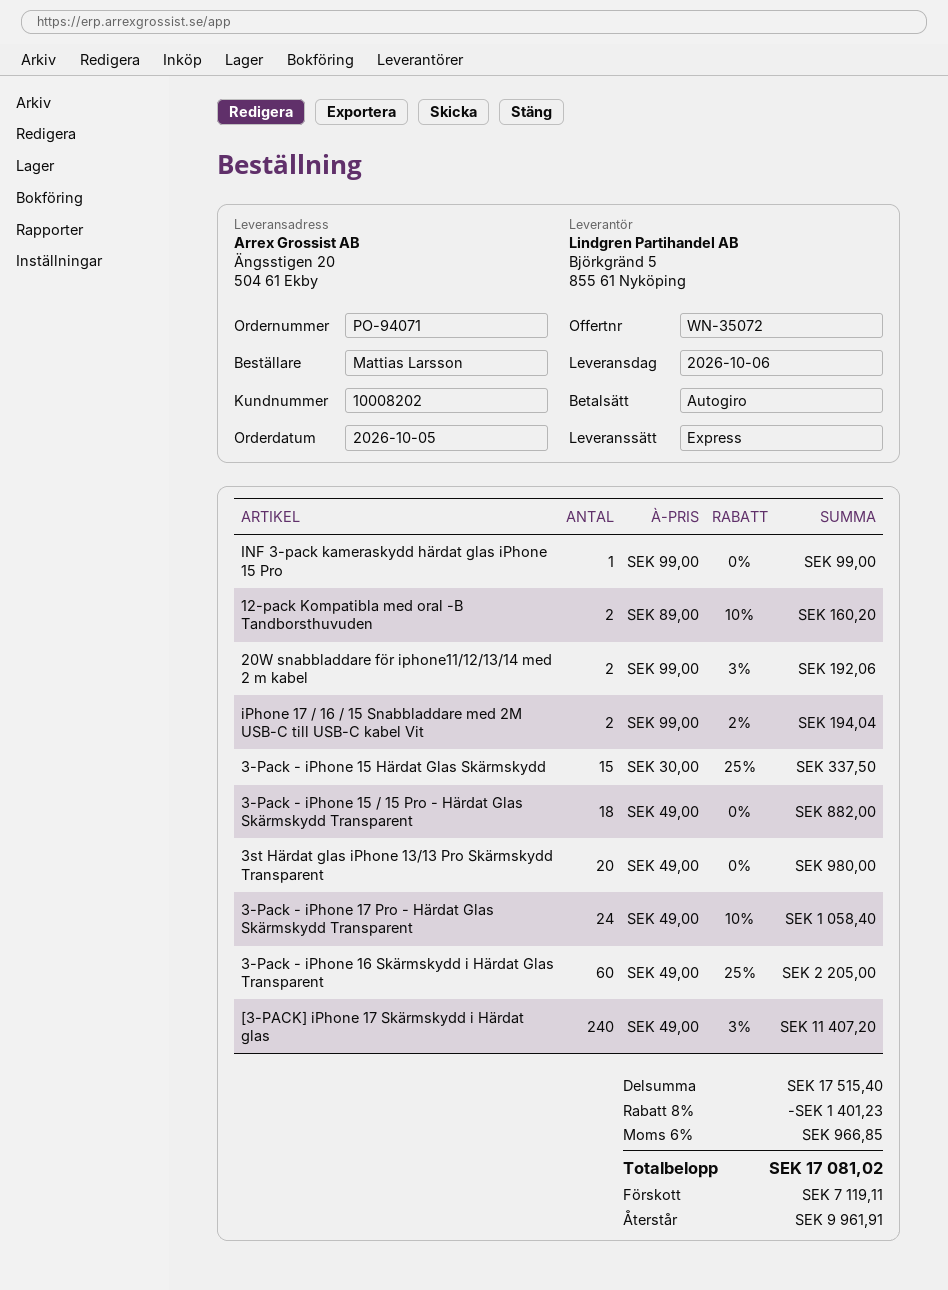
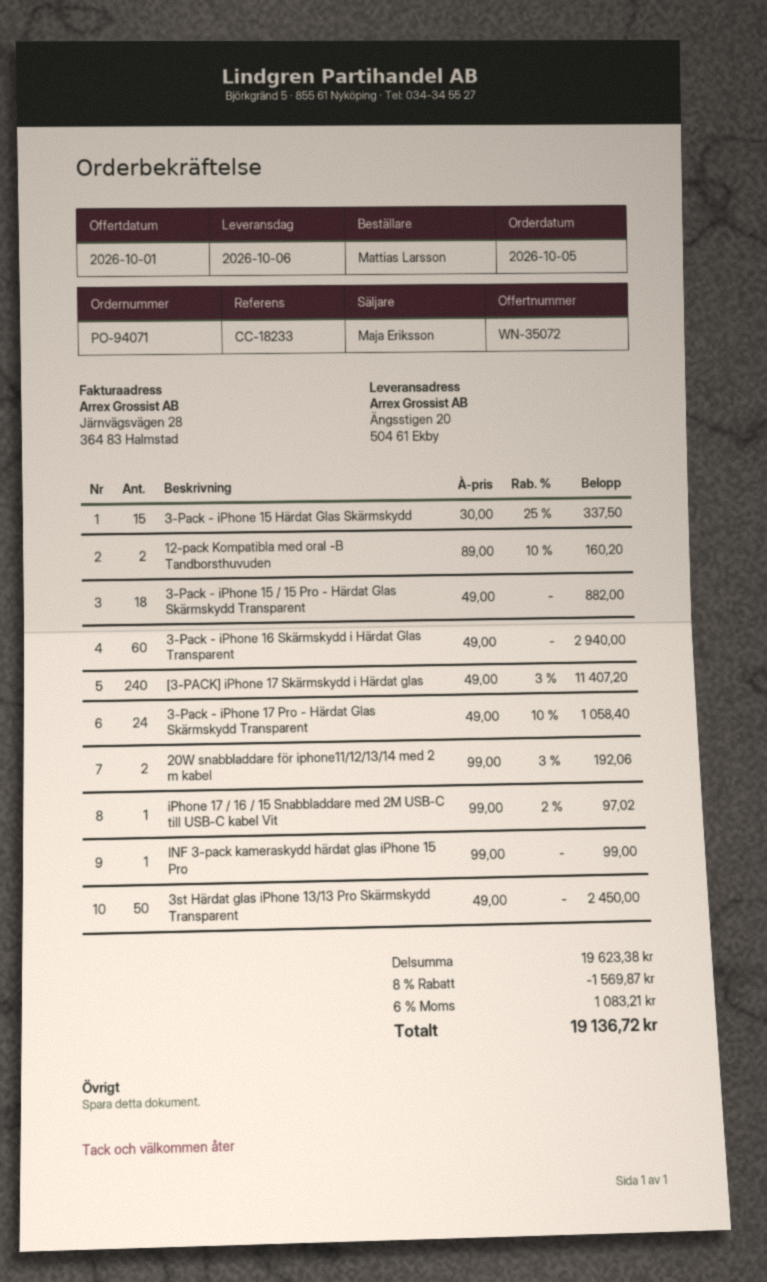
iPhone 17 / 16 / 15 Snabbladdare med 2M USB-C till USB-C kabel Vit: 2 x 99.00 - 2% = 194.04 -> 1 x 99.00 - 2% = 97.02
3st Härdat glas iPhone 13/13 Pro Skärmskydd Transparent: 20 x 49.00 = 980.00 -> 50 x 49.00 = 2450.00
3-Pack - iPhone 16 Skärmskydd i Härdat Glas Transparent: 60 x 49.00 - 25% = 2205.00 -> 60 x 49.00 = 2940.00
subtotal: 17515.40 -> 19623.38
discount: 8% = 1401.23 -> 8% = 1569.87
tax: 6% = 966.85 -> 6% = 1083.21
total: 17081.02 -> 19136.72

